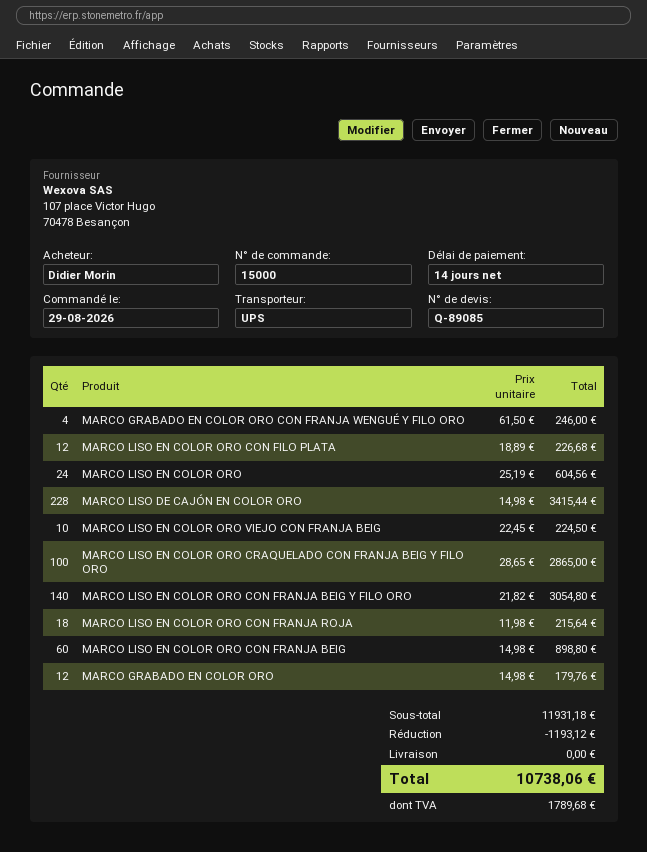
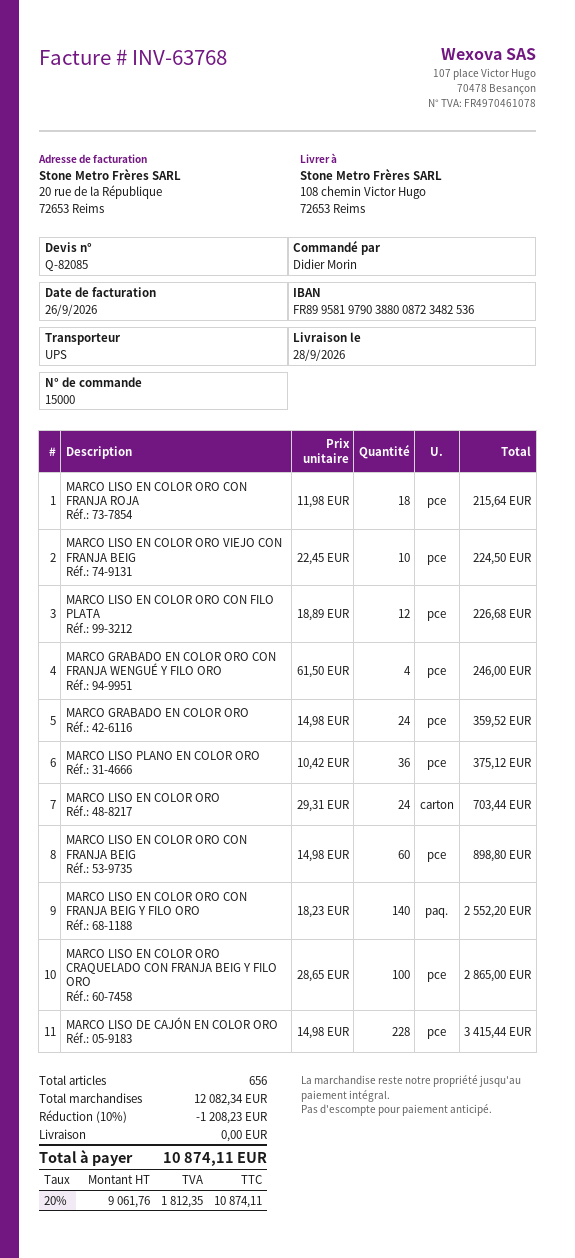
quote number: Q-89085 -> Q-82085
MARCO LISO EN COLOR ORO: 24 x 25.19 = 604.56 -> 24 x 29.31 = 703.44
MARCO LISO EN COLOR ORO CON FRANJA BEIG Y FILO ORO: 140 x 21.82 = 3054.80 -> 140 x 18.23 = 2552.20
MARCO GRABADO EN COLOR ORO: 12 x 14.98 = 179.76 -> 24 x 14.98 = 359.52
MARCO LISO PLANO EN COLOR ORO: none -> 36 x 10.42 = 375.12
subtotal: 11931.18 -> 12082.34
discount: 1193.12 -> 1208.23
tax: 1789.68 -> 1812.35
total: 10738.06 -> 10874.11

